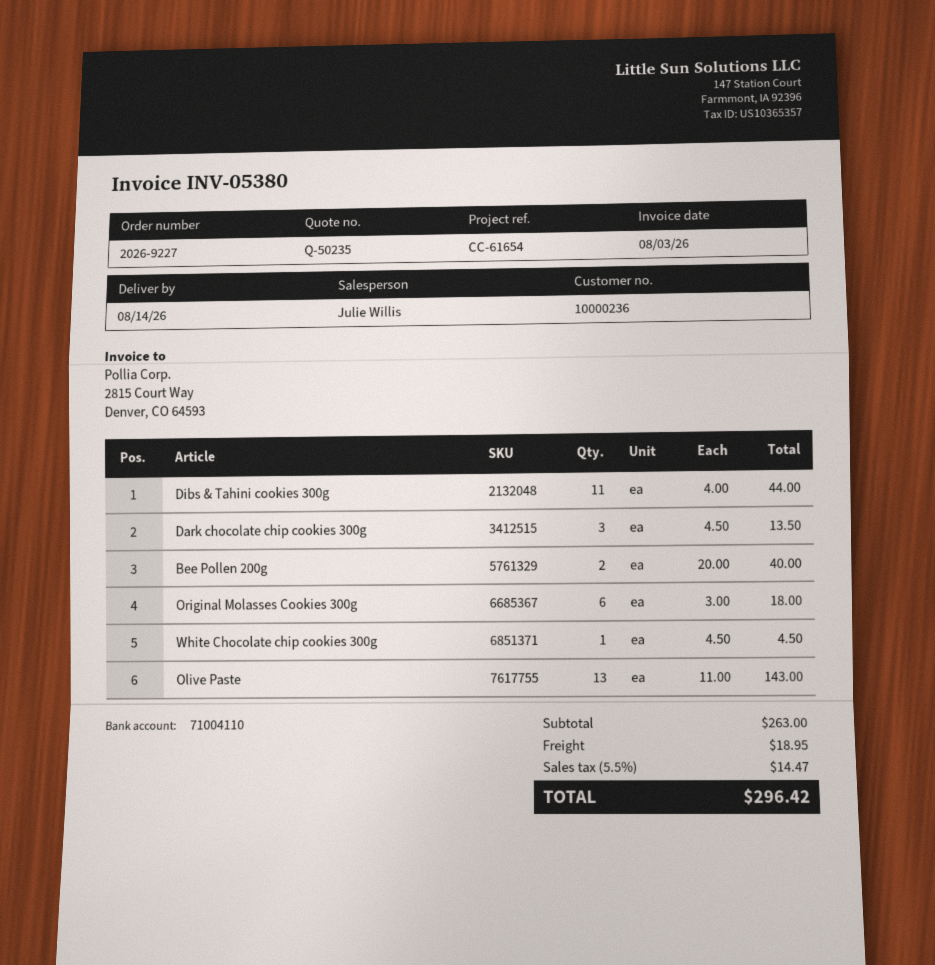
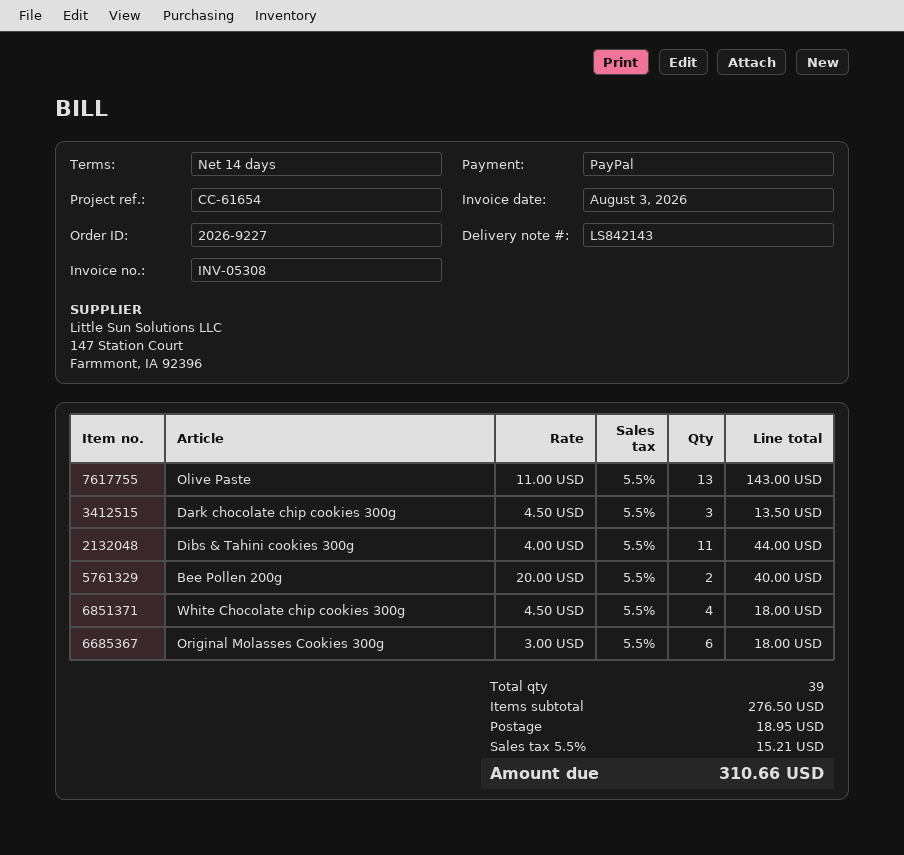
invoice number: INV-05380 -> INV-05308
White Chocolate chip cookies 300g: 1 x 4.50 = 4.50 -> 4 x 4.50 = 18.00
subtotal: 263.00 -> 276.50
tax: 5.5% = 14.47 -> 5.5% = 15.21
total: 296.42 -> 310.66

